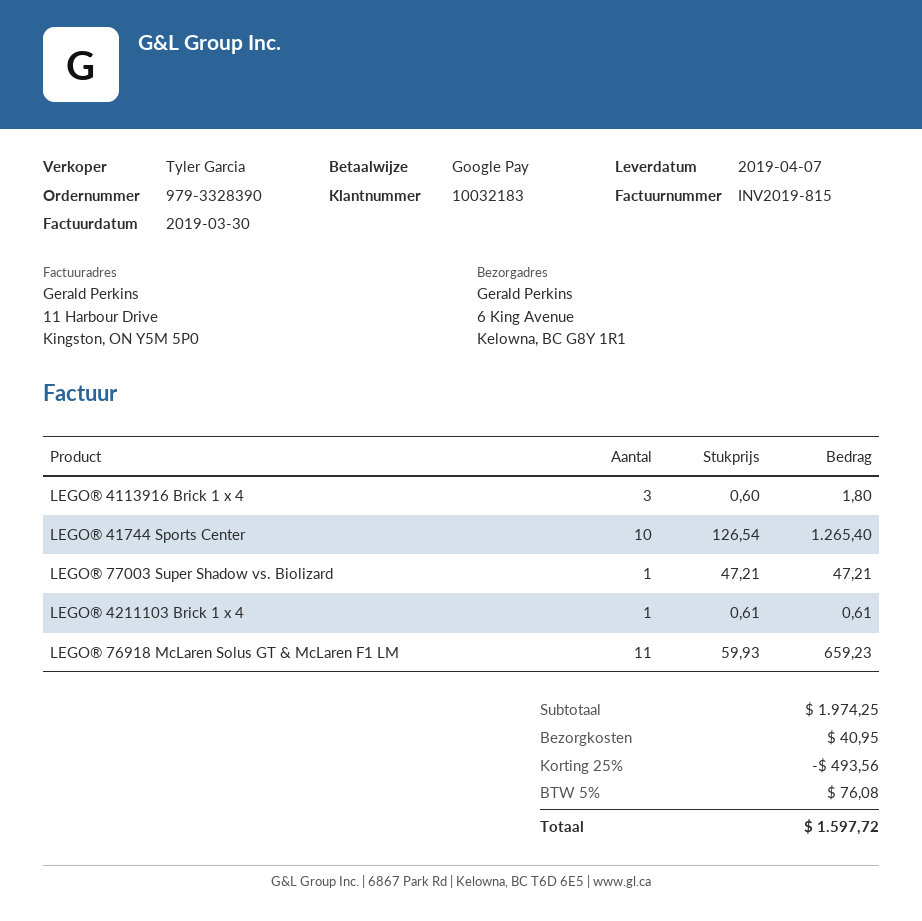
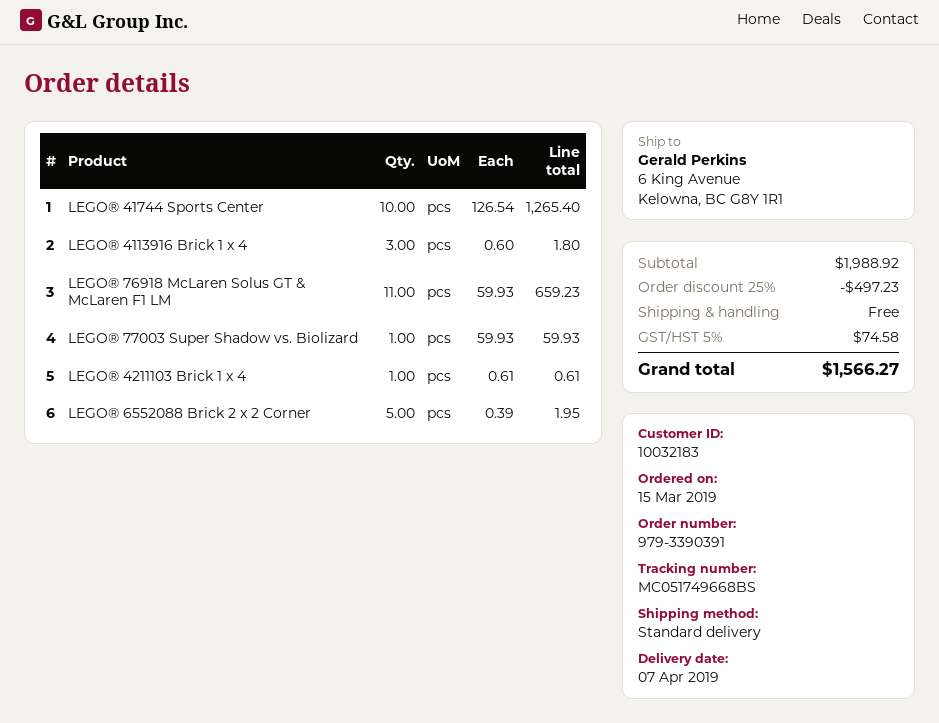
order number: 979-3328390 -> 979-3390391
LEGO® 77003 Super Shadow vs. Biolizard: 1 x 47.21 = 47.21 -> 1 x 59.93 = 59.93
LEGO® 6552088 Brick 2 x 2 Corner: none -> 5 x 0.39 = 1.95
subtotal: 1974.25 -> 1988.92
discount: 25% = 493.56 -> 25% = 497.23
shipping: 40.95 -> 0.00
tax: 5% = 76.08 -> 5% = 74.58
total: 1597.72 -> 1566.27

